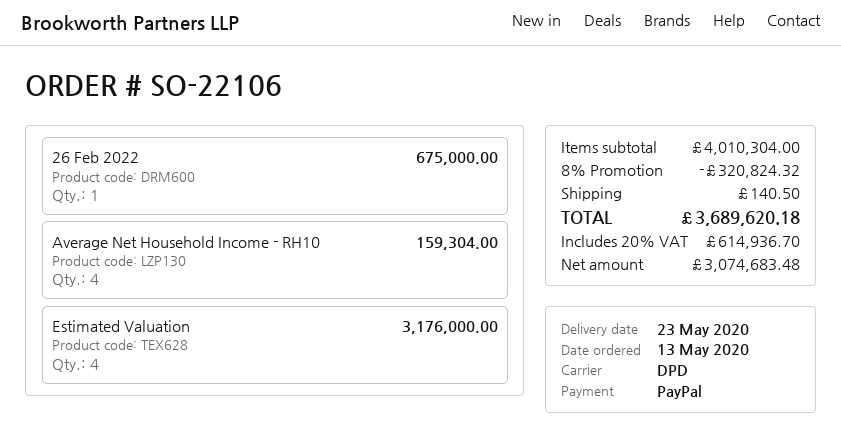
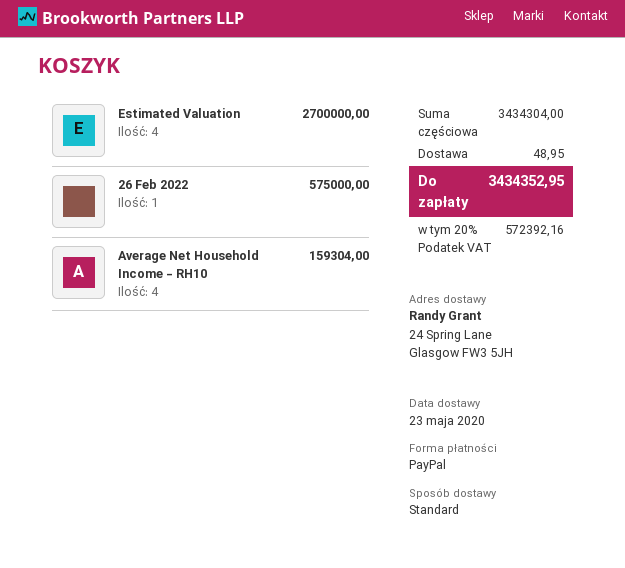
shipping method: DPD -> standard
26 Feb 2022: 1 for 675000.00 -> 1 for 575000.00
Estimated Valuation: 4 for 3176000.00 -> 4 for 2700000.00
subtotal: 4010304.00 -> 3434304.00
discount: 8% = 320824.32 -> none
shipping: 140.50 -> 48.95
tax: 20% = 614936.70 -> 20% = 572392.16
total: 3689620.18 -> 3434352.95

